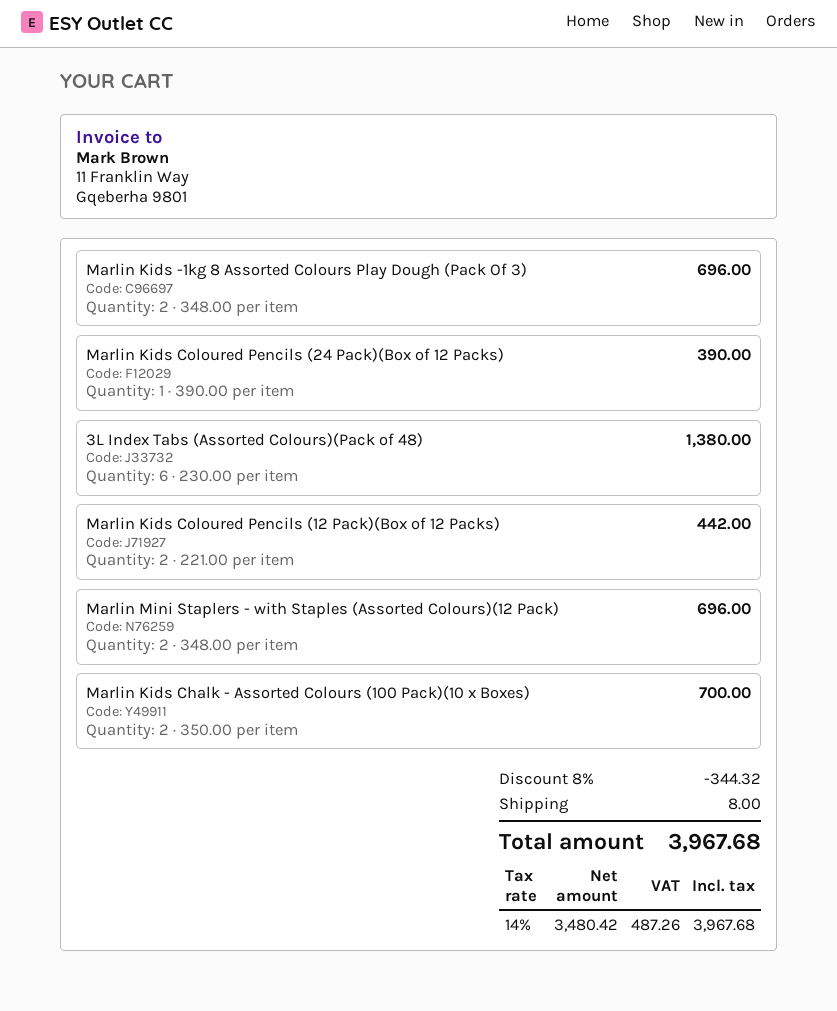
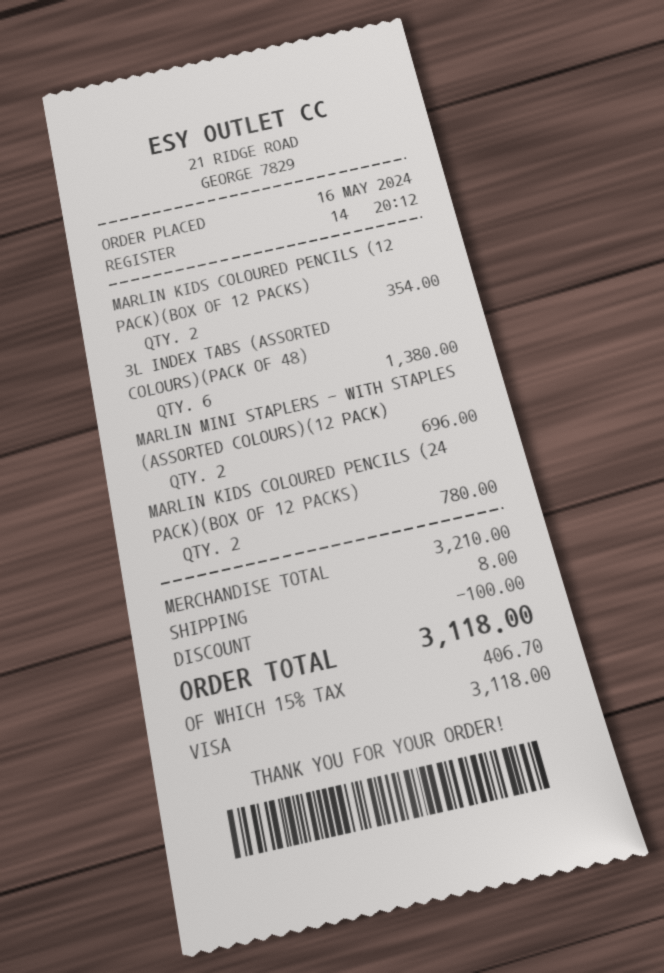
Marlin Kids -1kg 8 Assorted Colours Play Dough (Pack Of 3): 2 for 696.00 -> none
Marlin Kids Coloured Pencils (24 Pack)(Box of 12 Packs): 1 for 390.00 -> 2 for 780.00
Marlin Kids Coloured Pencils (12 Pack)(Box of 12 Packs): 2 for 442.00 -> 2 for 354.00
Marlin Kids Chalk - Assorted Colours (100 Pack)(10 x Boxes): 2 for 700.00 -> none
discount: 344.32 -> 100.00
tax: 14% = 487.26 -> 15% = 406.70
total: 3967.68 -> 3118.00

